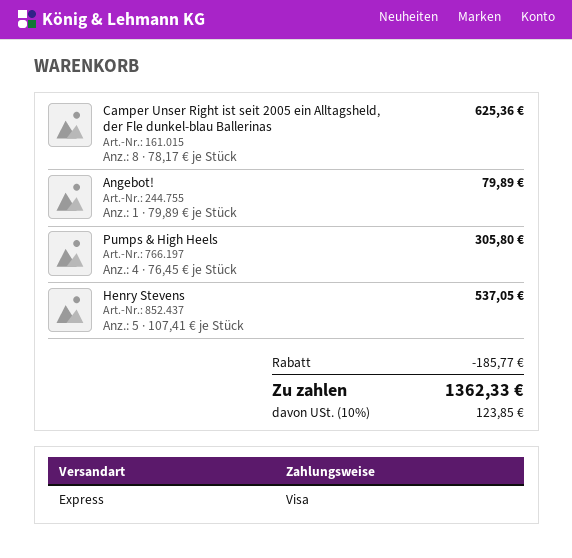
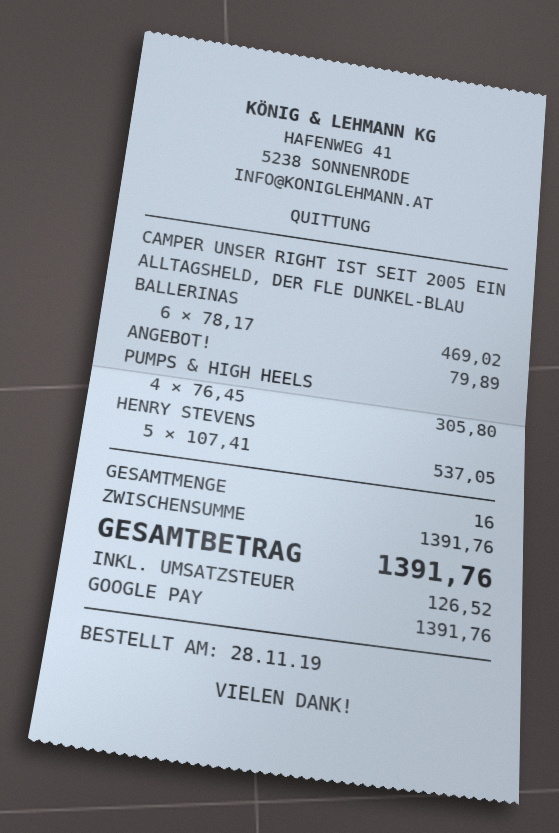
payment method: Visa -> Google Pay
Camper Unser Right ist seit 2005 ein Alltagsheld, der Fle dunkel-blau Ballerinas: 8 x 78.17 = 625.36 -> 6 x 78.17 = 469.02
discount: 185.77 -> none
tax: 123.85 -> 126.52
total: 1362.33 -> 1391.76

